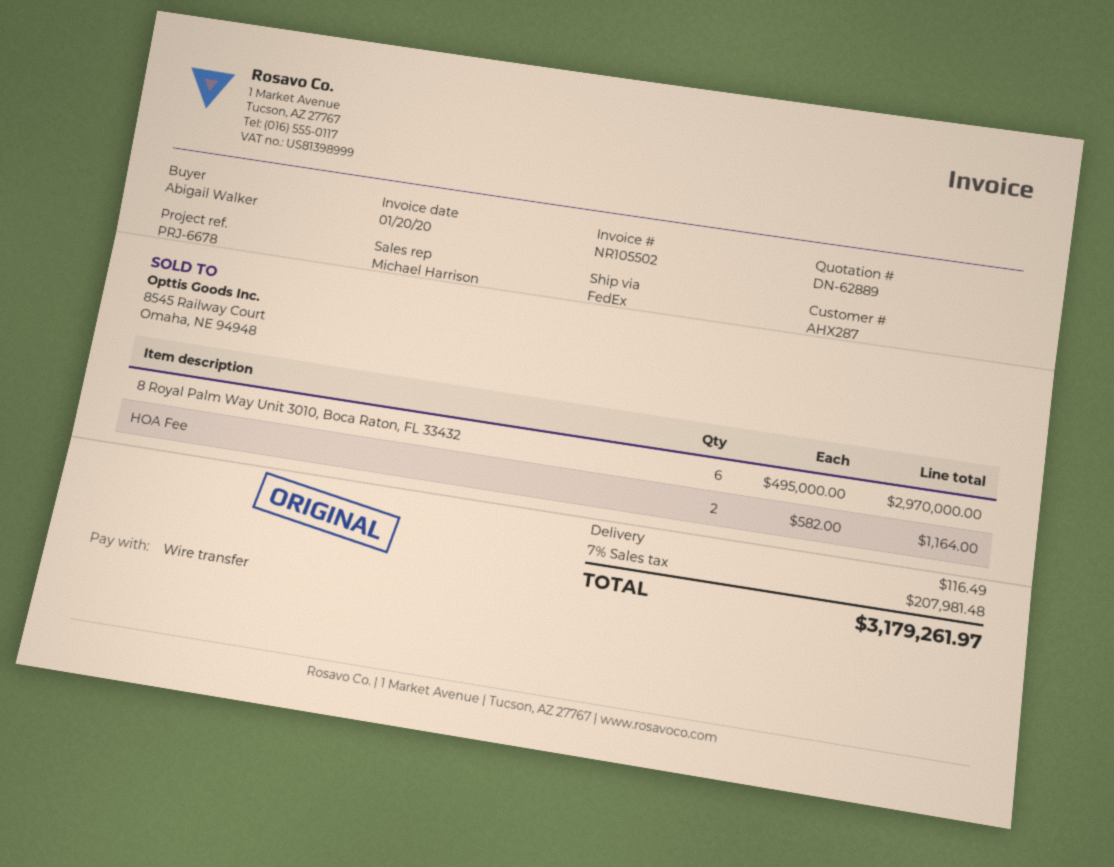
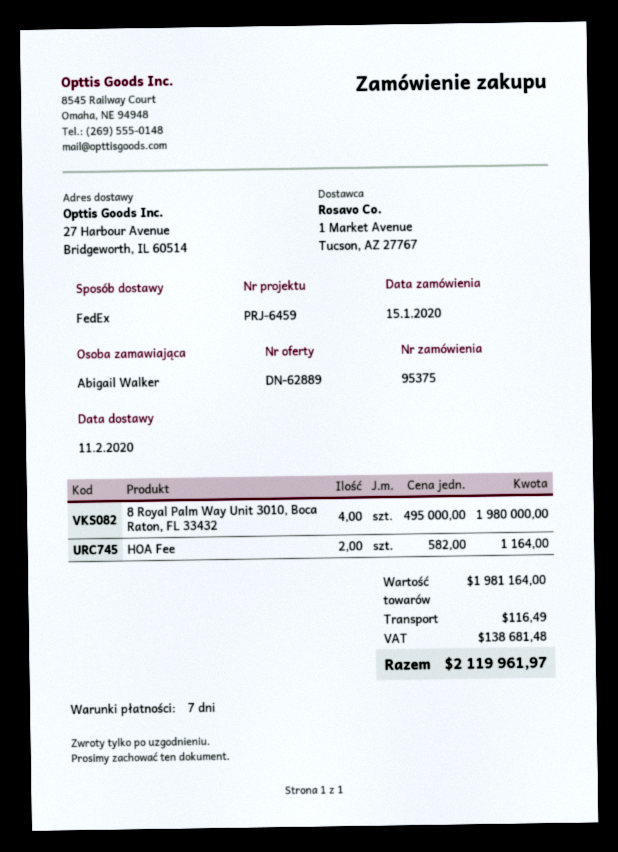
reference: PRJ-6678 -> PRJ-6459
8 Royal Palm Way Unit 3010, Boca Raton, FL 33432: 6 x 495000.00 = 2970000.00 -> 4 x 495000.00 = 1980000.00
tax: 207981.48 -> 138681.48
total: 3179261.97 -> 2119961.97

